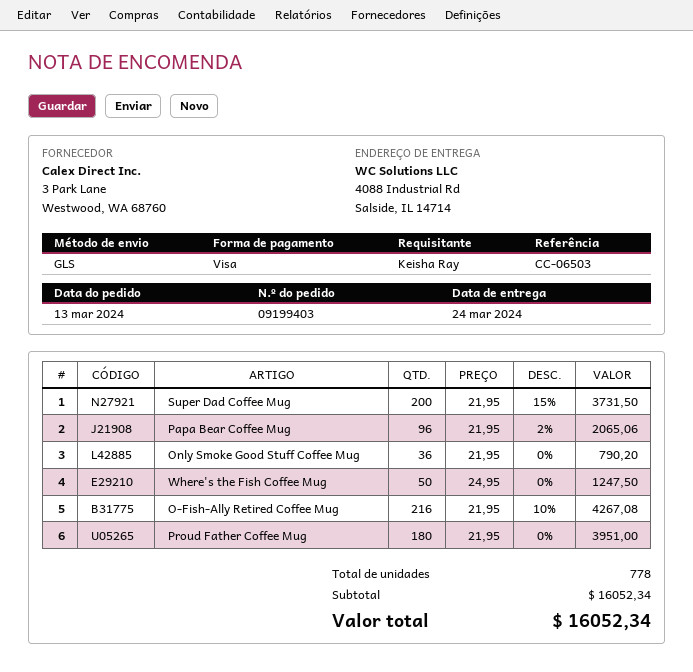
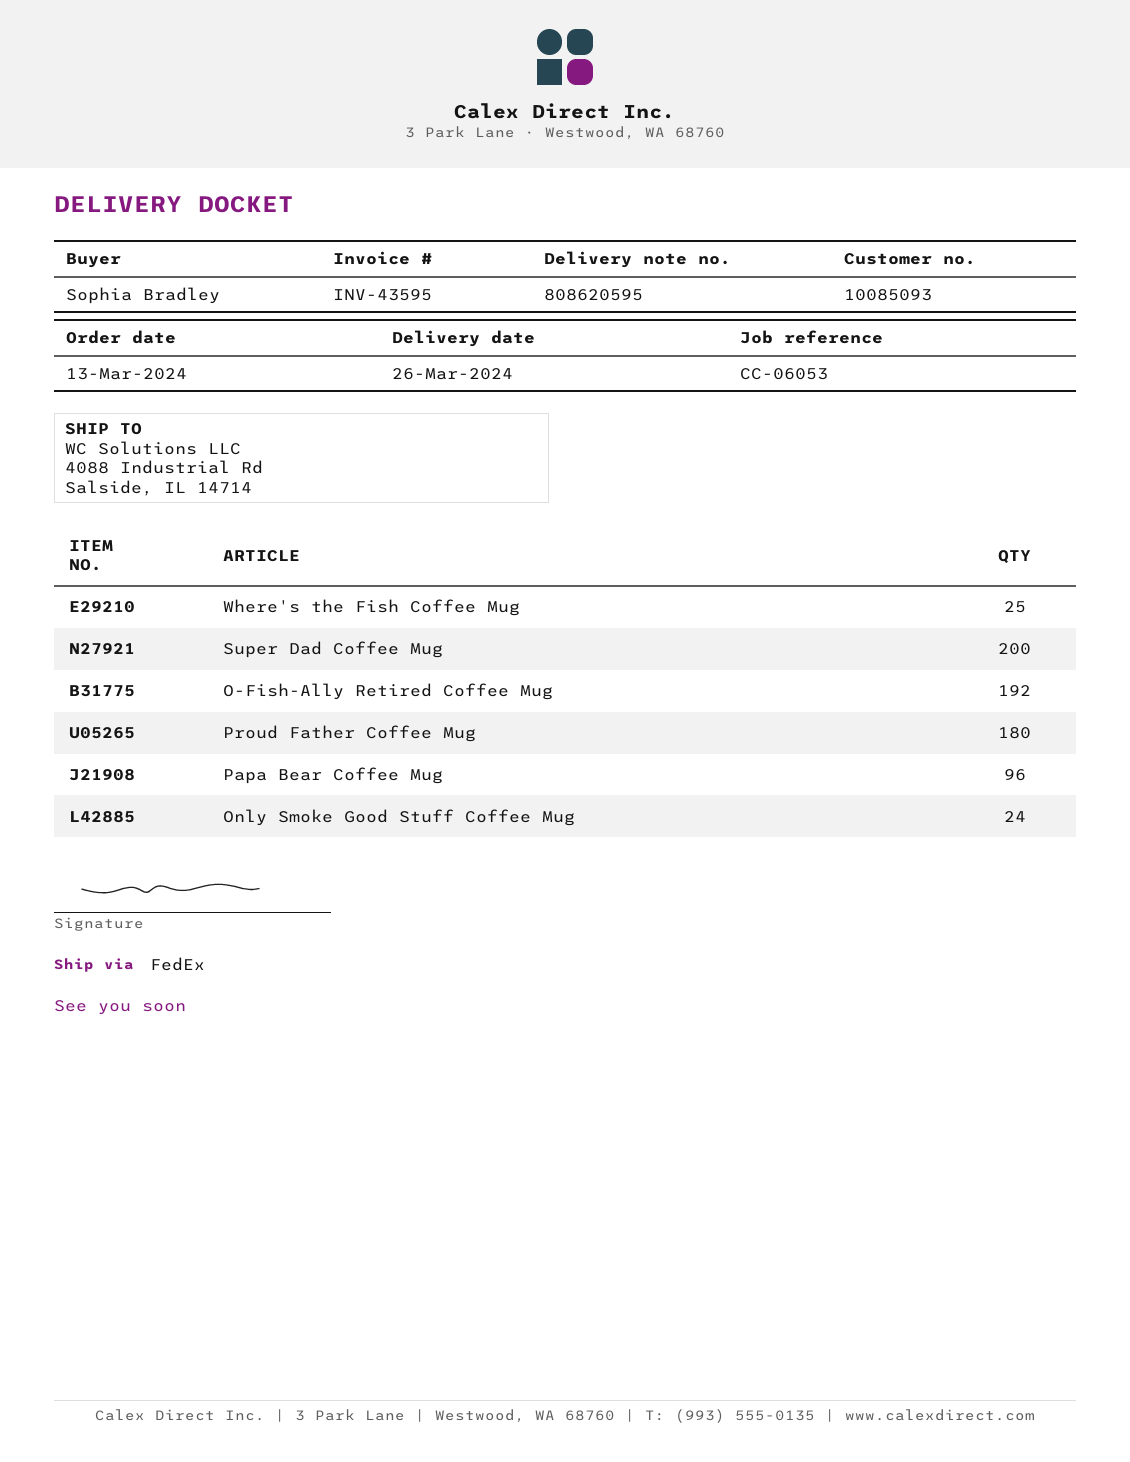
delivery date: 2024-03-24 -> 2024-03-26
reference: CC-06503 -> CC-06053
ordered by: Keisha Ray -> Sophia Bradley
shipping method: GLS -> FedEx
Only Smoke Good Stuff Coffee Mug: 36 -> 24
Where's the Fish Coffee Mug: 50 -> 25
O-Fish-Ally Retired Coffee Mug: 216 -> 192

